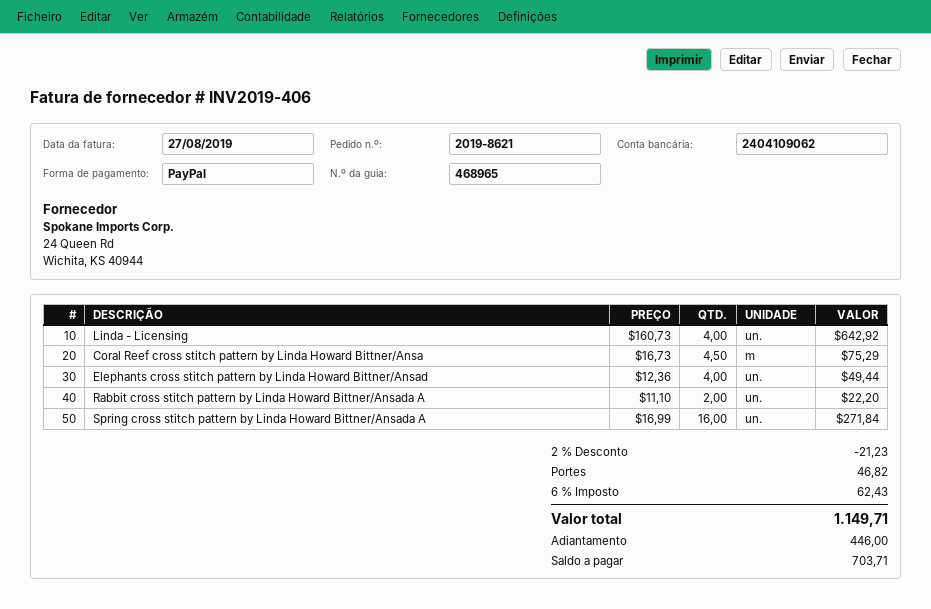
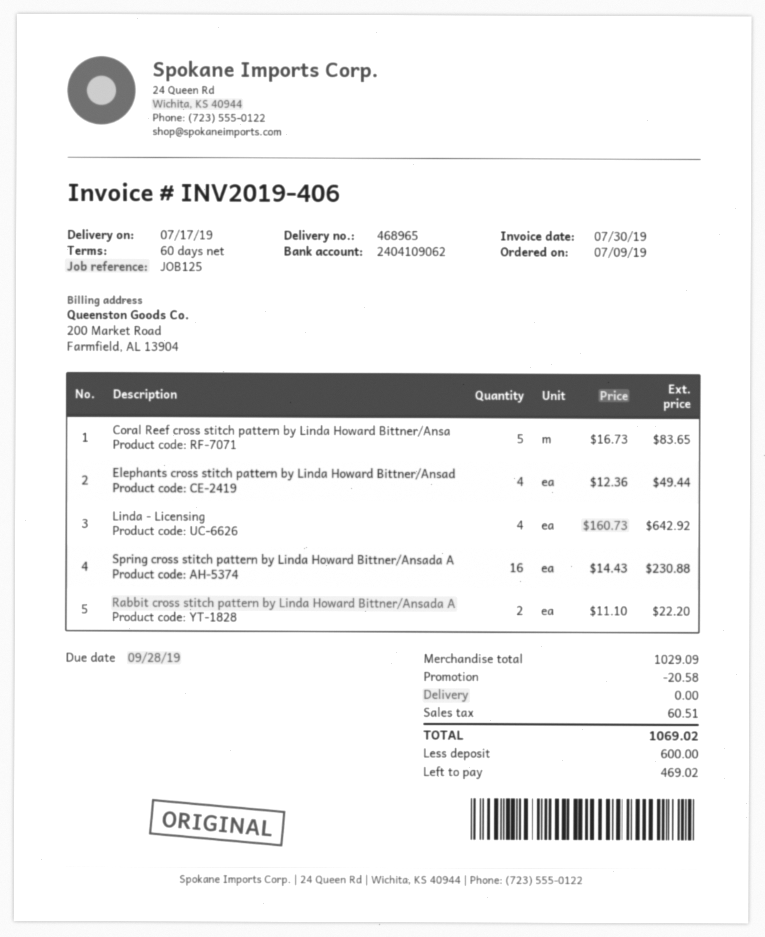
invoice date: 2019-08-27 -> 2019-07-30
Coral Reef cross stitch pattern by Linda Howard Bittner/Ansa: 4.5 x 16.73 = 75.29 -> 5 x 16.73 = 83.65
Spring cross stitch pattern by Linda Howard Bittner/Ansada A: 16 x 16.99 = 271.84 -> 16 x 14.43 = 230.88
discount: 21.23 -> 20.58
shipping: 46.82 -> 0.00
tax: 62.43 -> 60.51
total: 1149.71 -> 1069.02
deposit: 446.00 -> 600.00
balance: 703.71 -> 469.02

